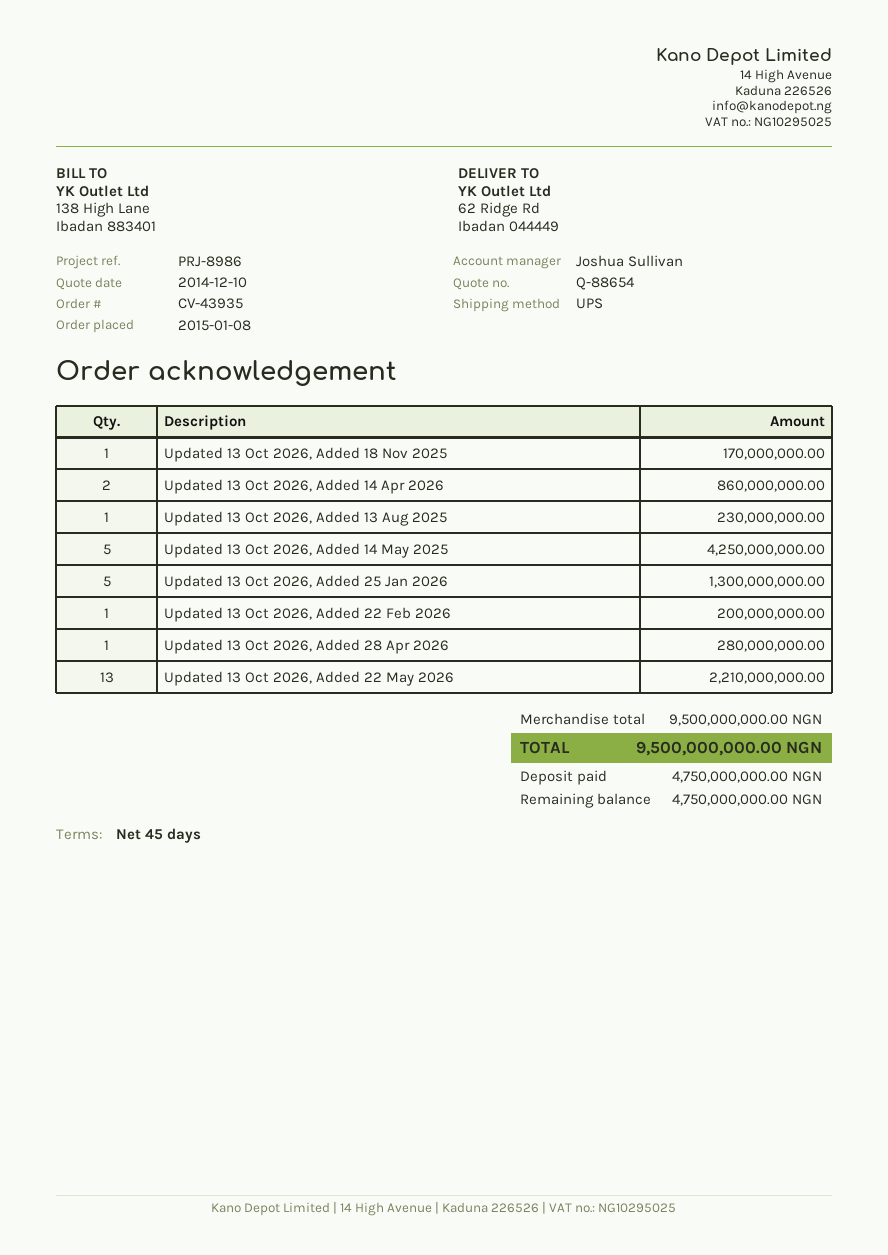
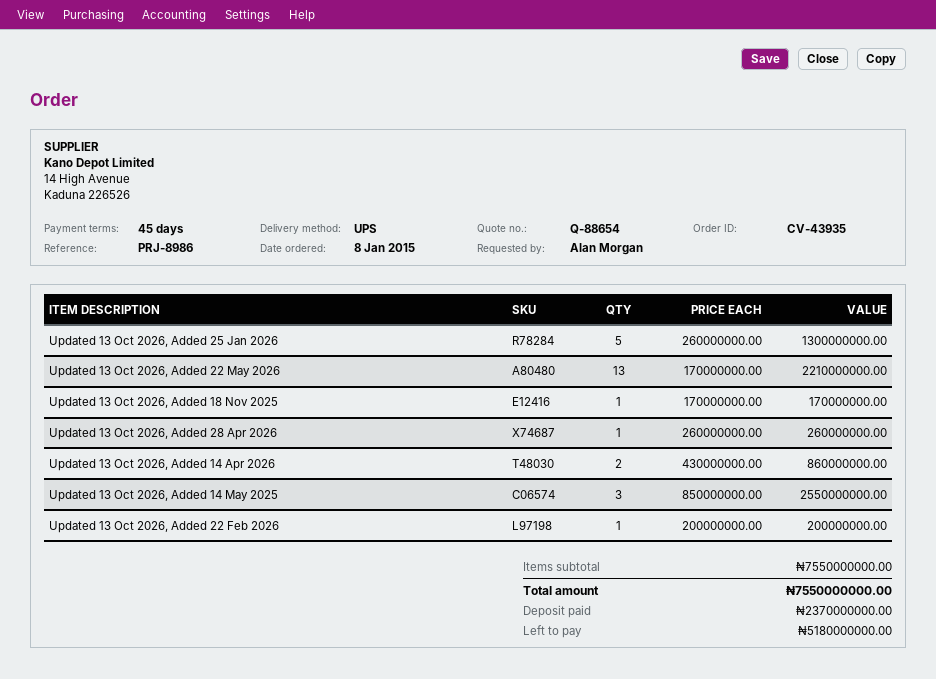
Updated 13 Oct 2026, Added 13 Aug 2025: 1 for 230000000.00 -> none
Updated 13 Oct 2026, Added 14 May 2025: 5 for 4250000000.00 -> 3 for 2550000000.00
Updated 13 Oct 2026, Added 28 Apr 2026: 1 for 280000000.00 -> 1 for 260000000.00
subtotal: 9500000000.00 -> 7550000000.00
total: 9500000000.00 -> 7550000000.00
deposit: 4750000000.00 -> 2370000000.00
balance: 4750000000.00 -> 5180000000.00

